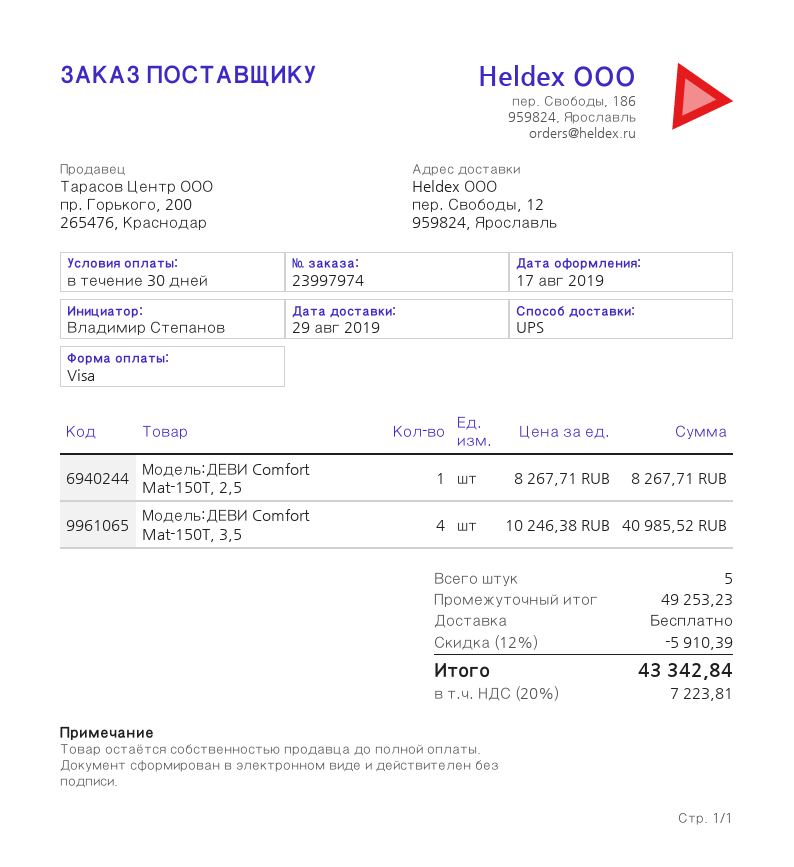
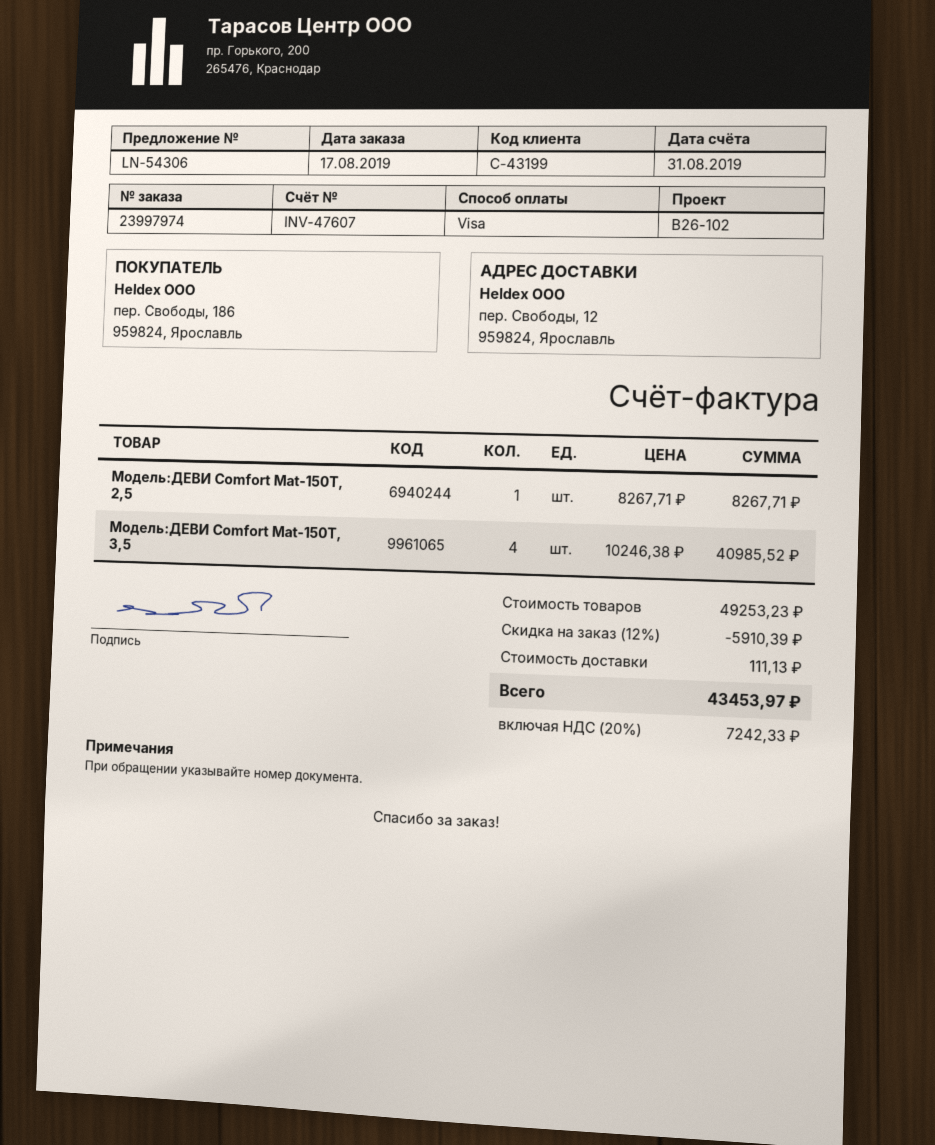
shipping: 0.00 -> 111.13
tax: 20% = 7223.81 -> 20% = 7242.33
total: 43342.84 -> 43453.97

